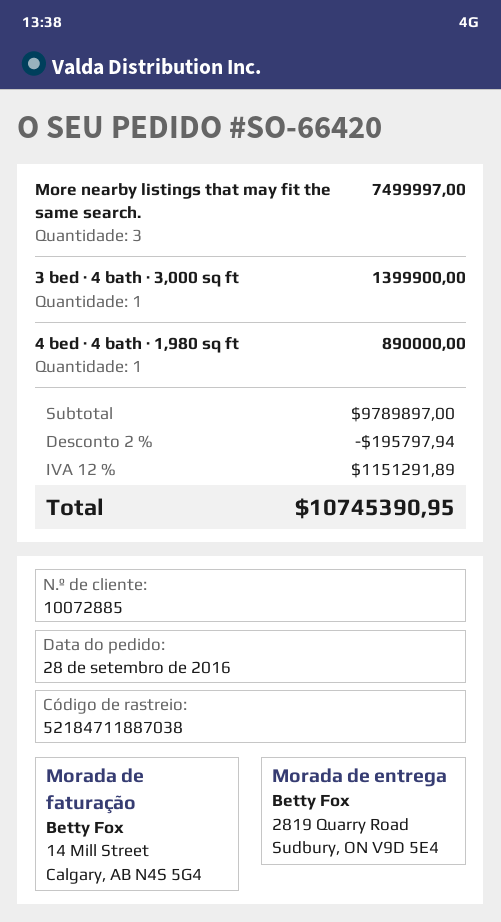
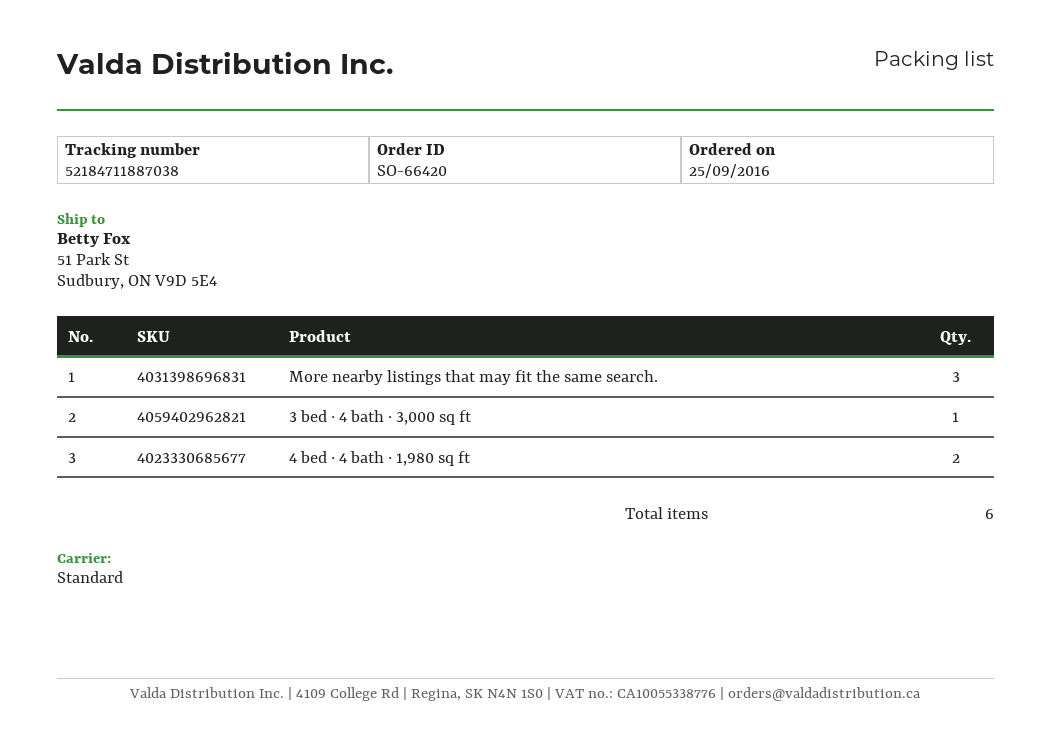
order date: 2016-09-28 -> 2016-09-25
ship to: 2819 Quarry Road, Sudbury, ON V9D 5E4 -> 51 Park St, Sudbury, ON V9D 5E4
4 bed · 4 bath · 1,980 sq ft: 1 -> 2

